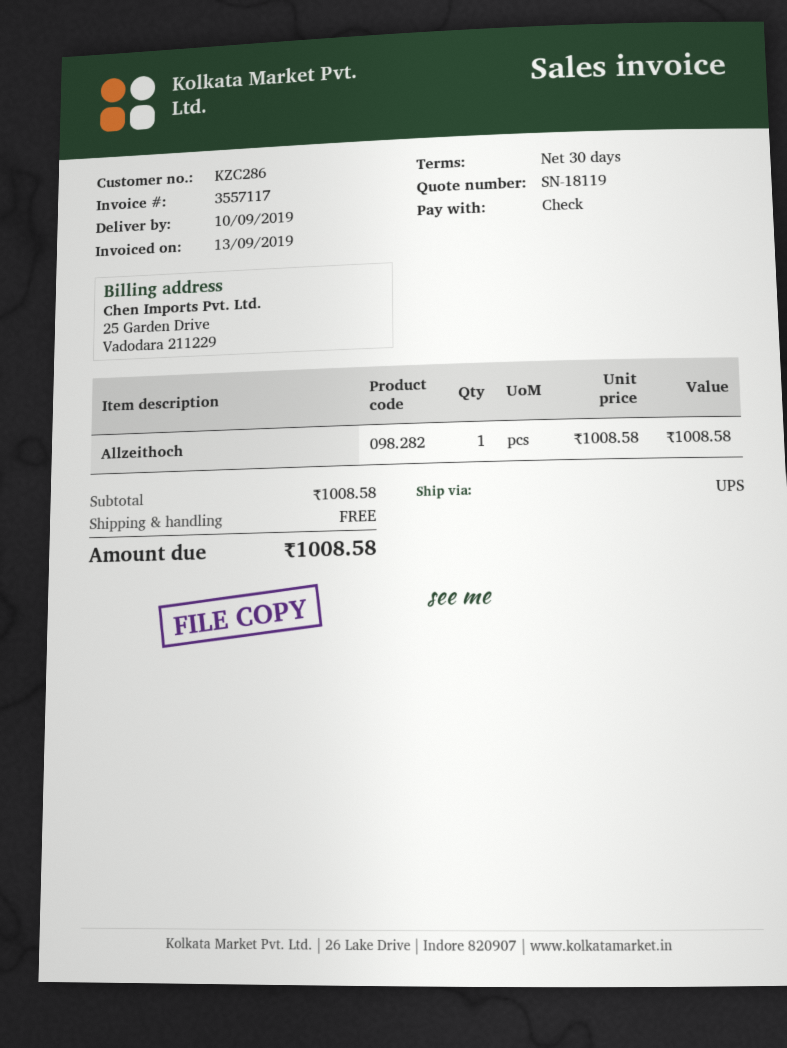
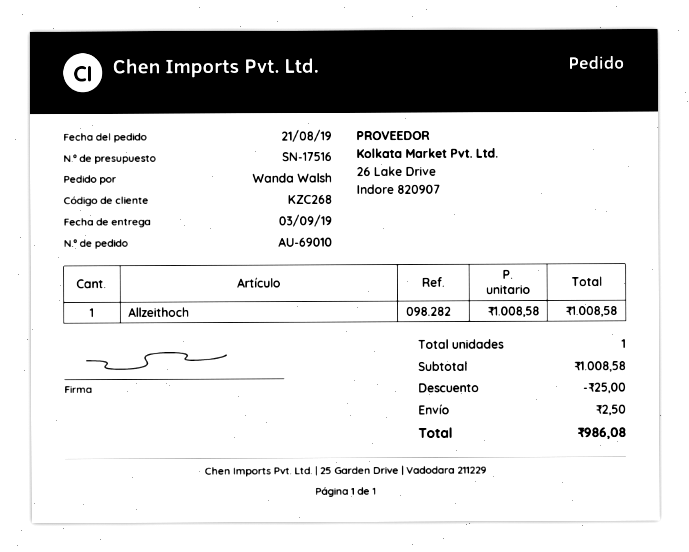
quote number: SN-18119 -> SN-17516
delivery date: 2019-09-10 -> 2019-09-03
customer number: KZC286 -> KZC268
discount: none -> 25.00
shipping: 0.00 -> 2.50
total: 1008.58 -> 986.08

